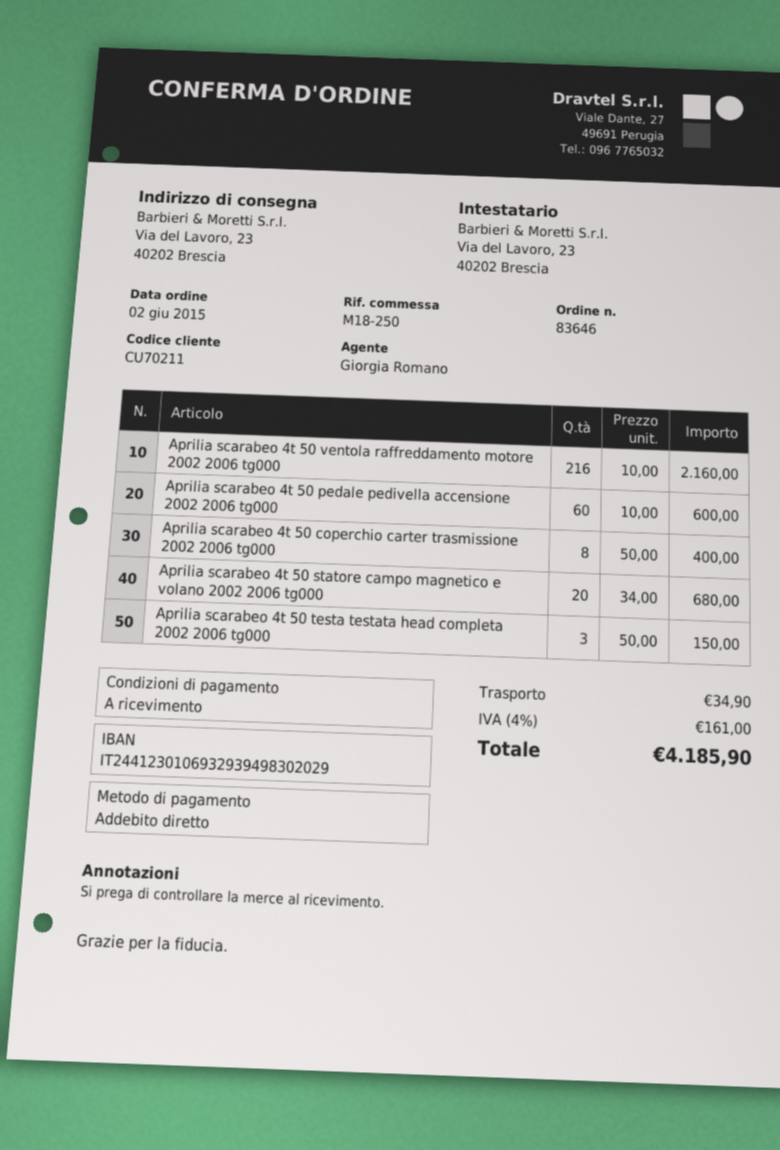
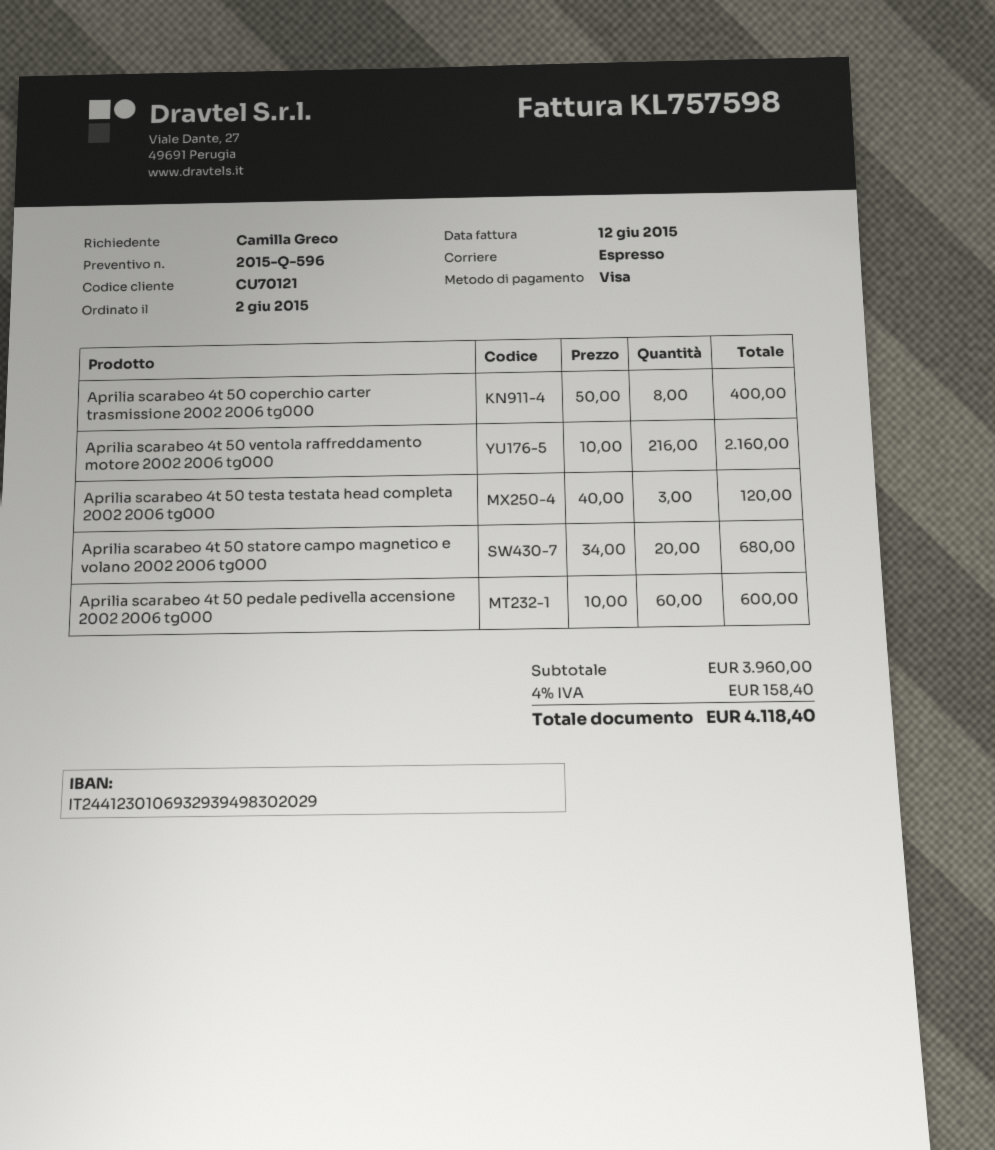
customer number: CU70211 -> CU70121
payment method: direct debit -> Visa
Aprilia scarabeo 4t 50 testa testata head completa 2002 2006 tg000: 3 x 50.00 = 150.00 -> 3 x 40.00 = 120.00
shipping: 34.90 -> none
tax: 4% = 161.00 -> 4% = 158.40
total: 4185.90 -> 4118.40

